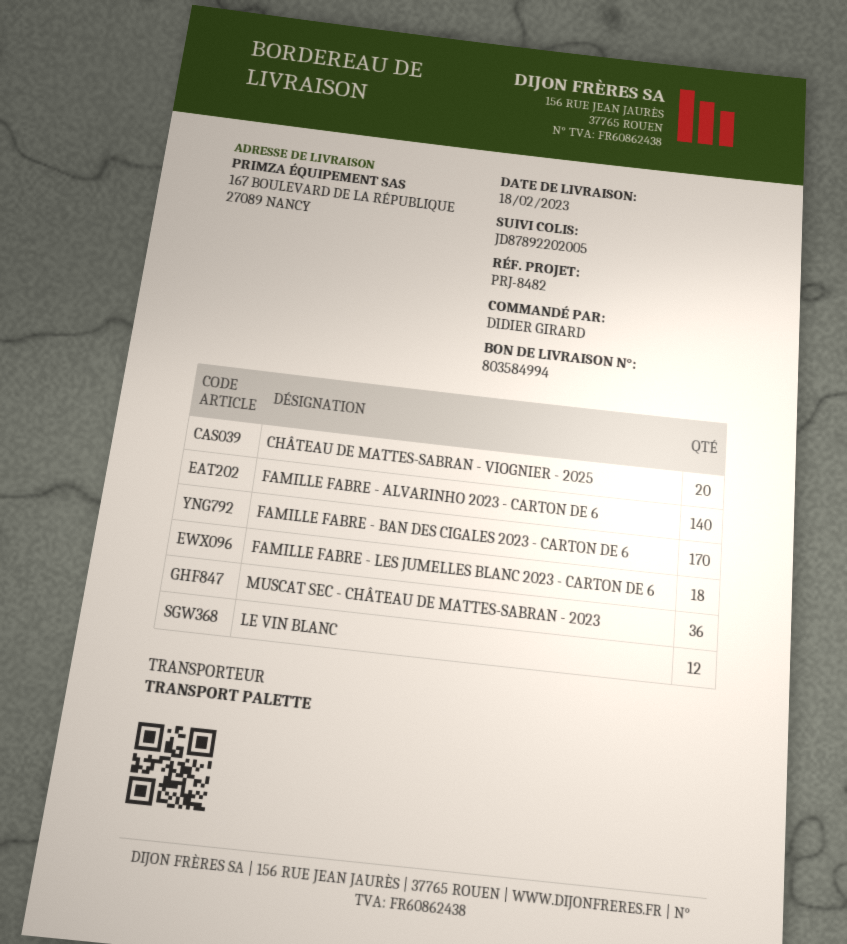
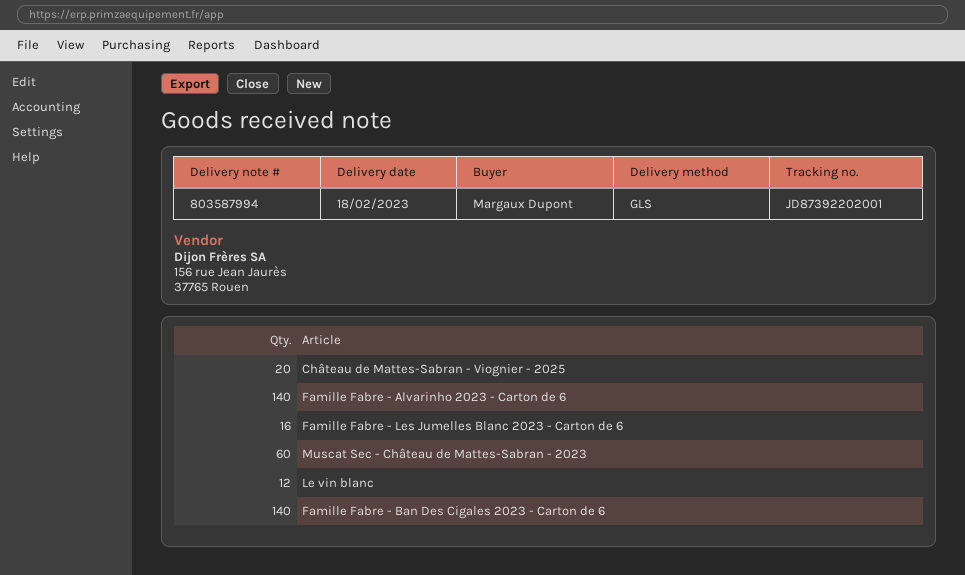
delivery note number: 803584994 -> 803587994
ordered by: DIDIER GIRARD -> Margaux Dupont
shipping method: pallet freight -> GLS
tracking number: JD87892202005 -> JD87392202001
FAMILLE FABRE - BAN DES CIGALES 2023 - CARTON DE 6: 170 -> 140
FAMILLE FABRE - LES JUMELLES BLANC 2023 - CARTON DE 6: 18 -> 16
MUSCAT SEC - CHÂTEAU DE MATTES-SABRAN - 2023: 36 -> 60

